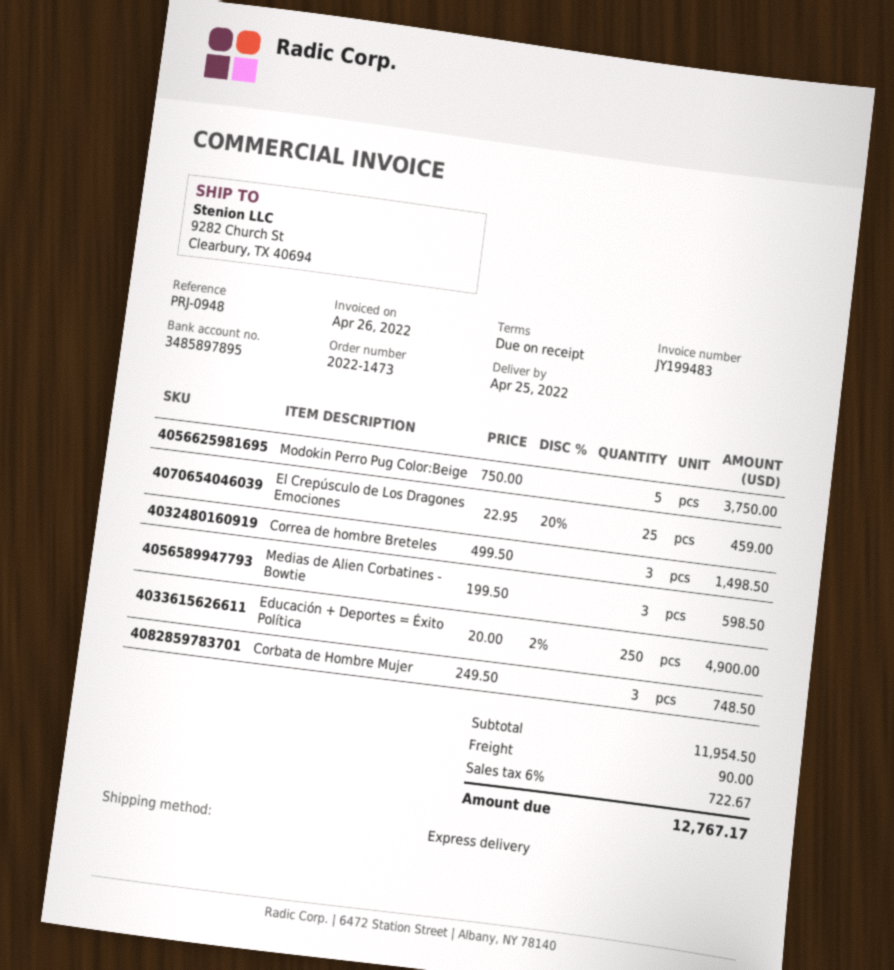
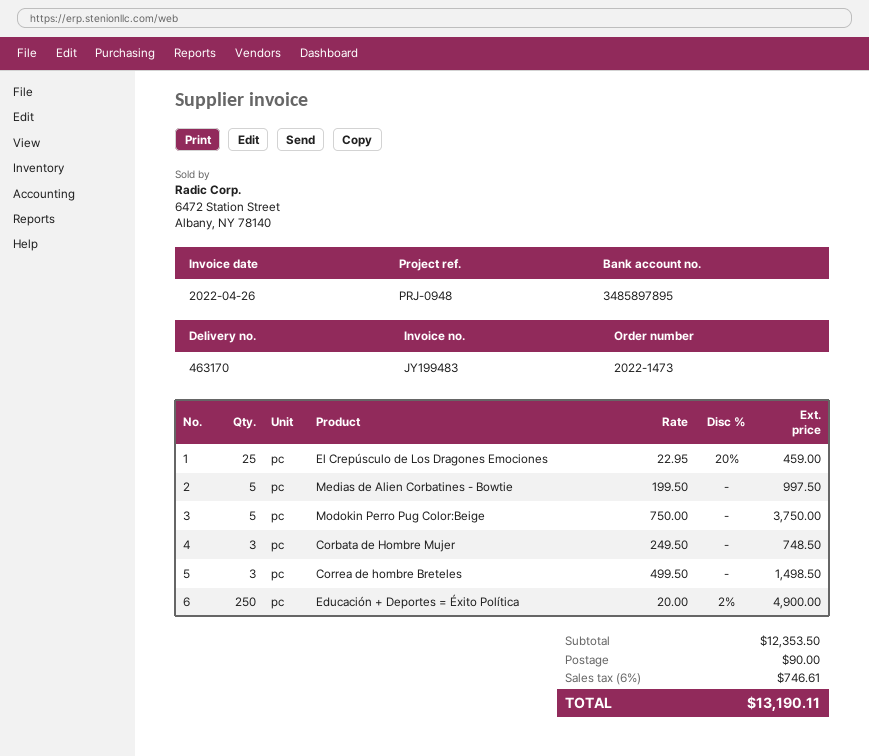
Medias de Alien Corbatines - Bowtie: 3 x 199.50 = 598.50 -> 5 x 199.50 = 997.50
subtotal: 11954.50 -> 12353.50
tax: 6% = 722.67 -> 6% = 746.61
total: 12767.17 -> 13190.11

